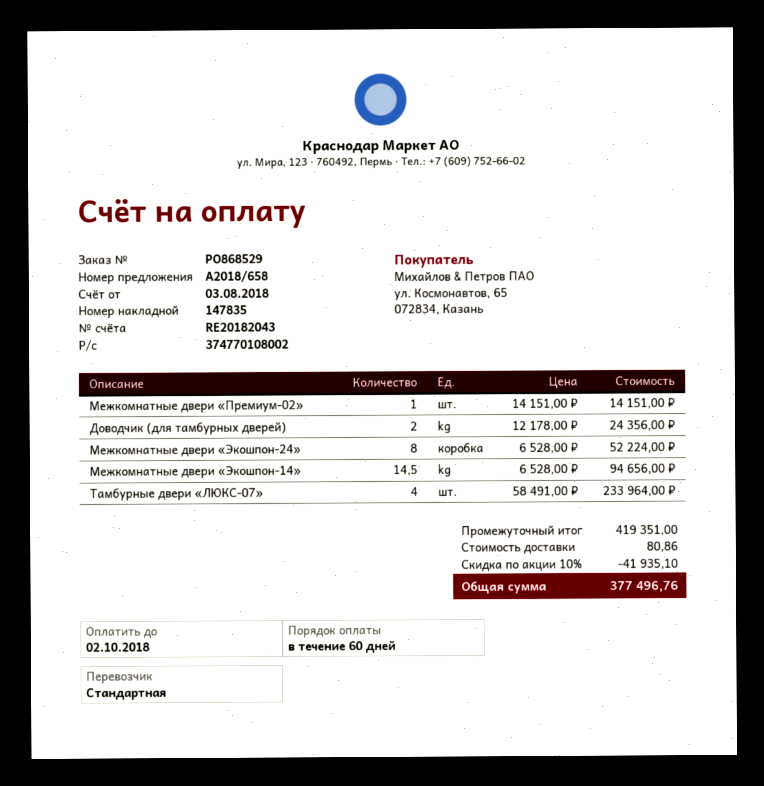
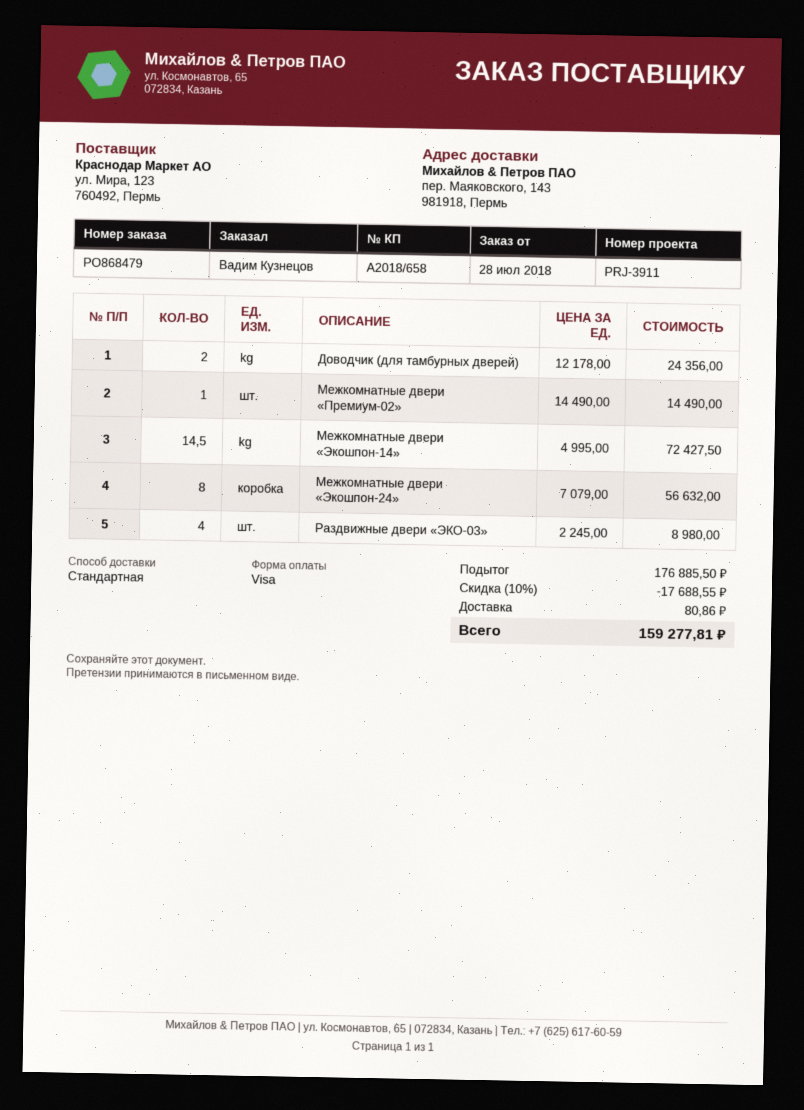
order number: PO868529 -> PO868479
Межкомнатные двери «Премиум-02»: 1 x 14151.00 = 14151.00 -> 1 x 14490.00 = 14490.00
Межкомнатные двери «Экошпон-24»: 8 x 6528.00 = 52224.00 -> 8 x 7079.00 = 56632.00
Межкомнатные двери «Экошпон-14»: 14.5 x 6528.00 = 94656.00 -> 14.5 x 4995.00 = 72427.50
Тамбурные двери «ЛЮКС-07»: 4 x 58491.00 = 233964.00 -> none
Раздвижные двери «ЭКО-03»: none -> 4 x 2245.00 = 8980.00
subtotal: 419351.00 -> 176885.50
discount: 10% = 41935.10 -> 10% = 17688.55
total: 377496.76 -> 159277.81

